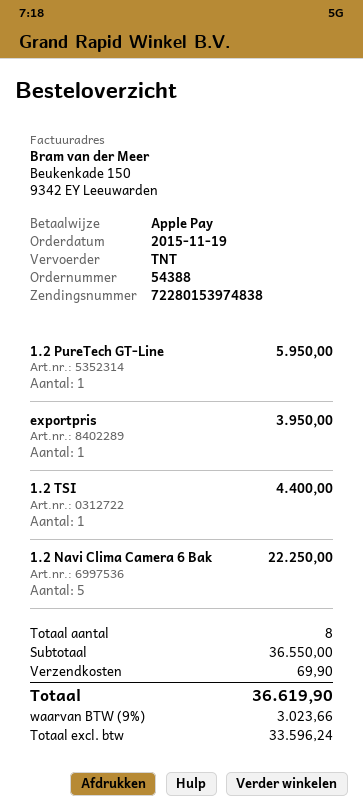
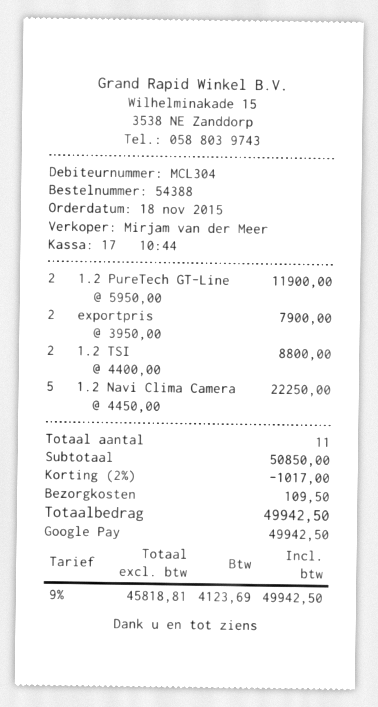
order date: 2015-11-19 -> 2015-11-18
payment method: Apple Pay -> Google Pay
1.2 PureTech GT-Line: 1 for 5950.00 -> 2 for 11900.00
exportpris: 1 for 3950.00 -> 2 for 7900.00
1.2 TSI: 1 for 4400.00 -> 2 for 8800.00
total quantity: 8 -> 11
subtotal: 36550.00 -> 50850.00
discount: none -> 2% = 1017.00
shipping: 69.90 -> 109.50
net: 33596.24 -> 45818.81
tax: 9% = 3023.66 -> 9% = 4123.69
total: 36619.90 -> 49942.50

